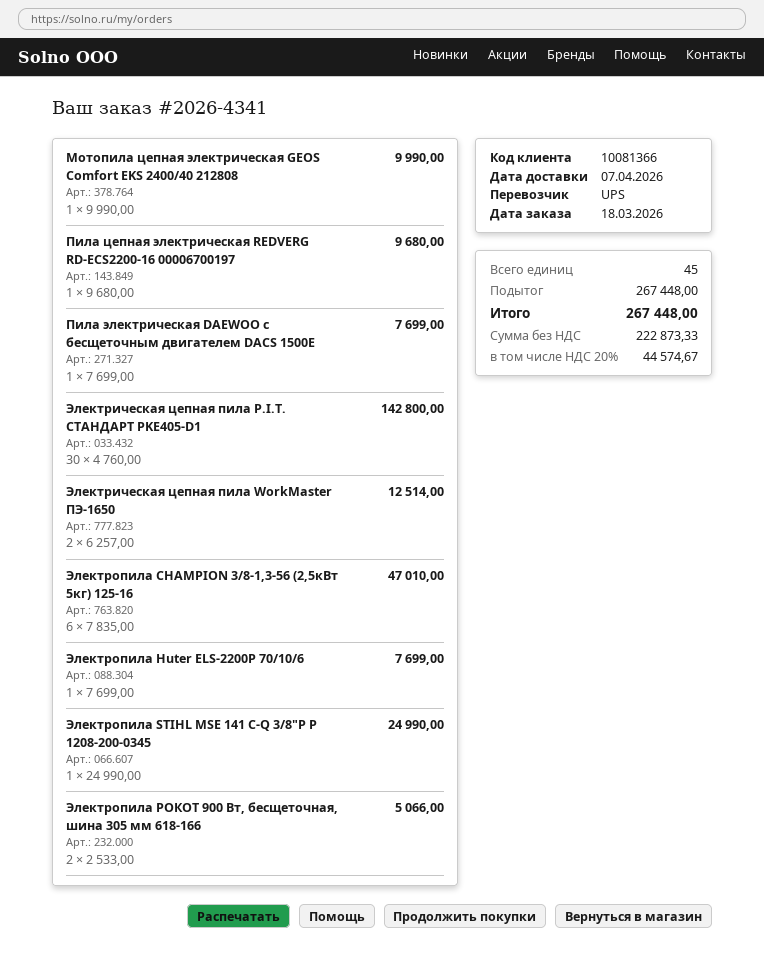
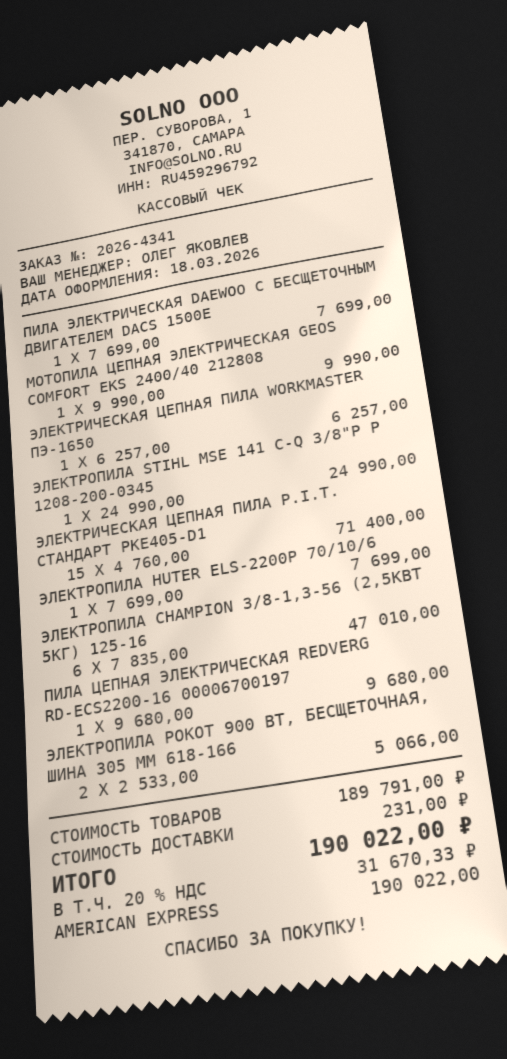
Электрическая цепная пила P.I.T. СТАНДАРТ PKE405-D1: 30 x 4760.00 = 142800.00 -> 15 x 4760.00 = 71400.00
Электрическая цепная пила WorkMaster ПЭ-1650: 2 x 6257.00 = 12514.00 -> 1 x 6257.00 = 6257.00
subtotal: 267448.00 -> 189791.00
shipping: none -> 231.00
tax: 20% = 44574.67 -> 20% = 31670.33
total: 267448.00 -> 190022.00

